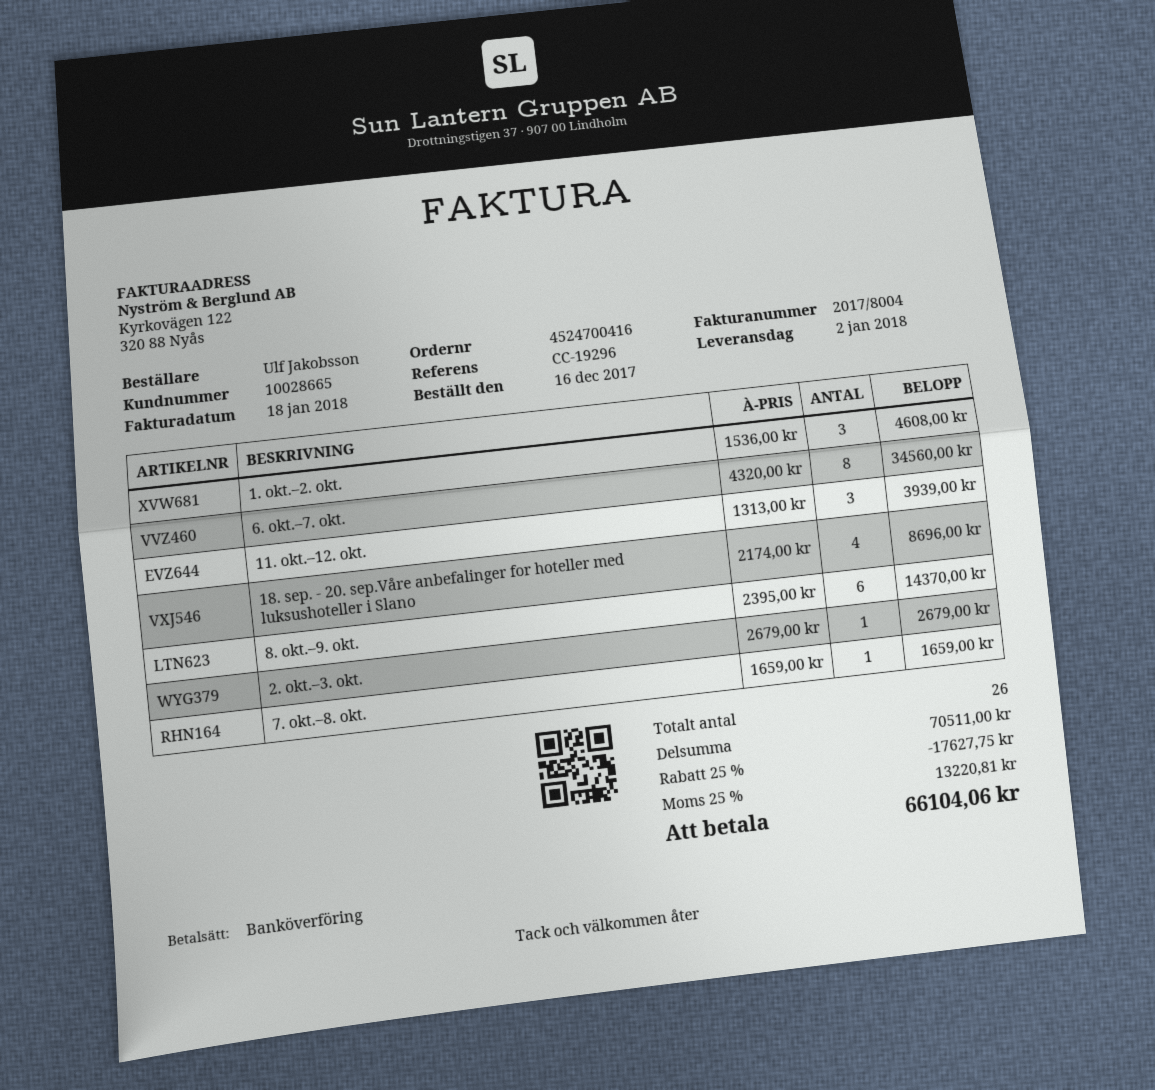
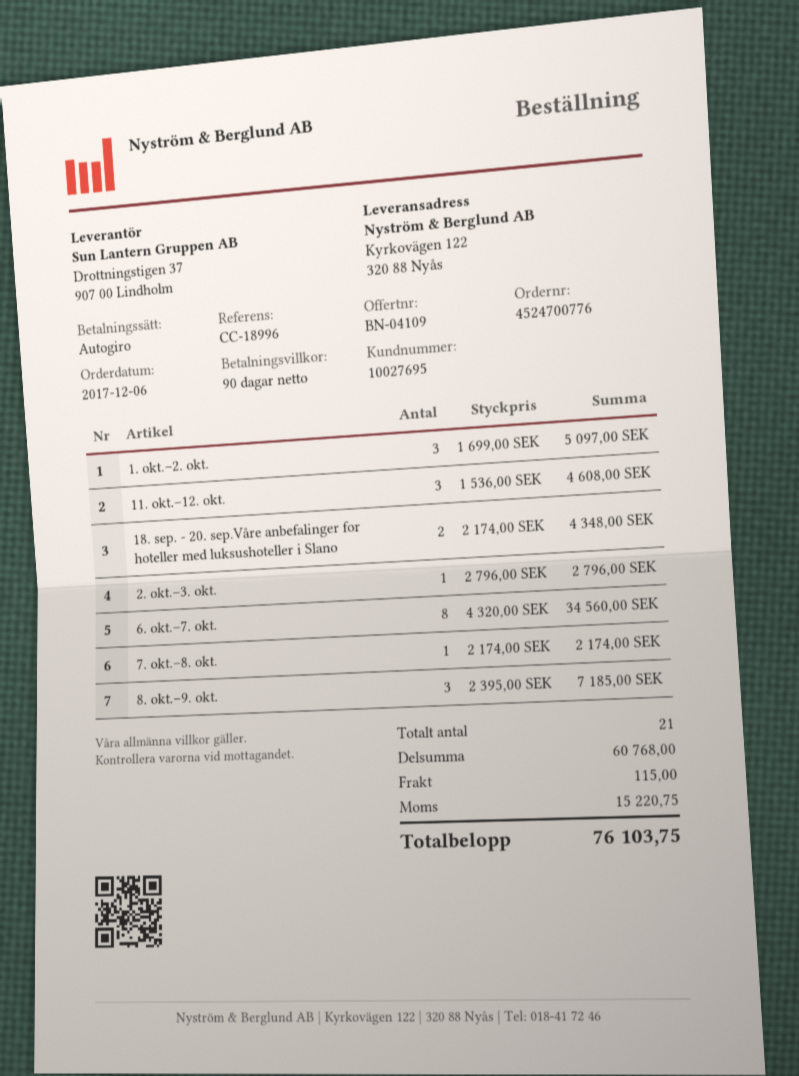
order number: 4524700416 -> 4524700776
order date: 2017-12-16 -> 2017-12-06
customer number: 10028665 -> 10027695
reference: CC-19296 -> CC-18996
payment method: bank transfer -> direct debit
1. okt.–2. okt.: 3 x 1536.00 = 4608.00 -> 3 x 1699.00 = 5097.00
11. okt.–12. okt.: 3 x 1313.00 = 3939.00 -> 3 x 1536.00 = 4608.00
18. sep. - 20. sep.Våre anbefalinger for hoteller med luksushoteller i Slano: 4 x 2174.00 = 8696.00 -> 2 x 2174.00 = 4348.00
8. okt.–9. okt.: 6 x 2395.00 = 14370.00 -> 3 x 2395.00 = 7185.00
2. okt.–3. okt.: 1 x 2679.00 = 2679.00 -> 1 x 2796.00 = 2796.00
7. okt.–8. okt.: 1 x 1659.00 = 1659.00 -> 1 x 2174.00 = 2174.00
total quantity: 26 -> 21
subtotal: 70511.00 -> 60768.00
discount: 25% = 17627.75 -> none
shipping: none -> 115.00
tax: 13220.81 -> 15220.75
total: 66104.06 -> 76103.75

